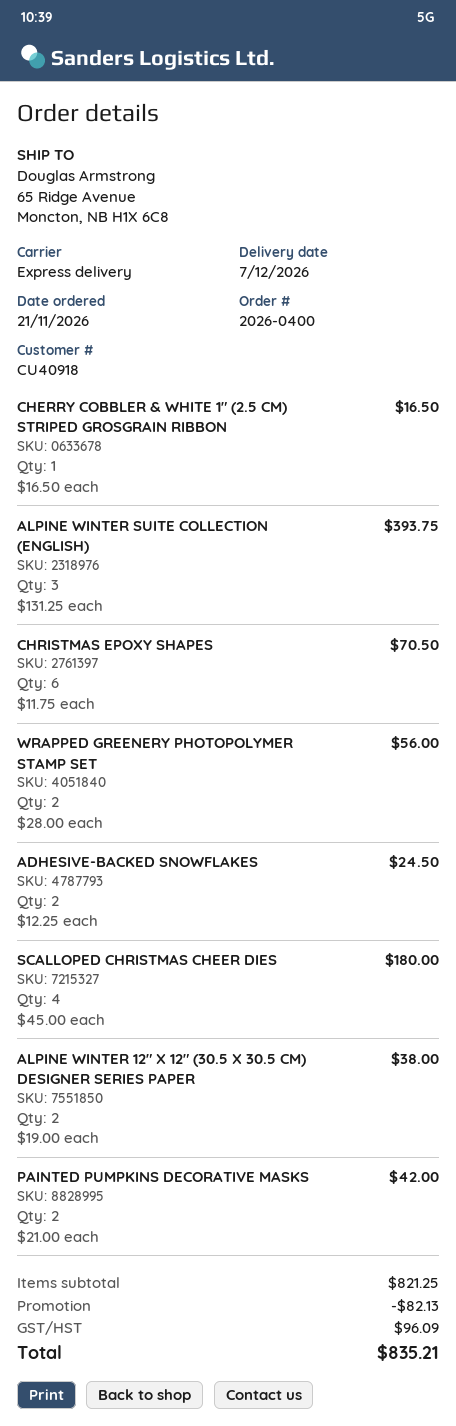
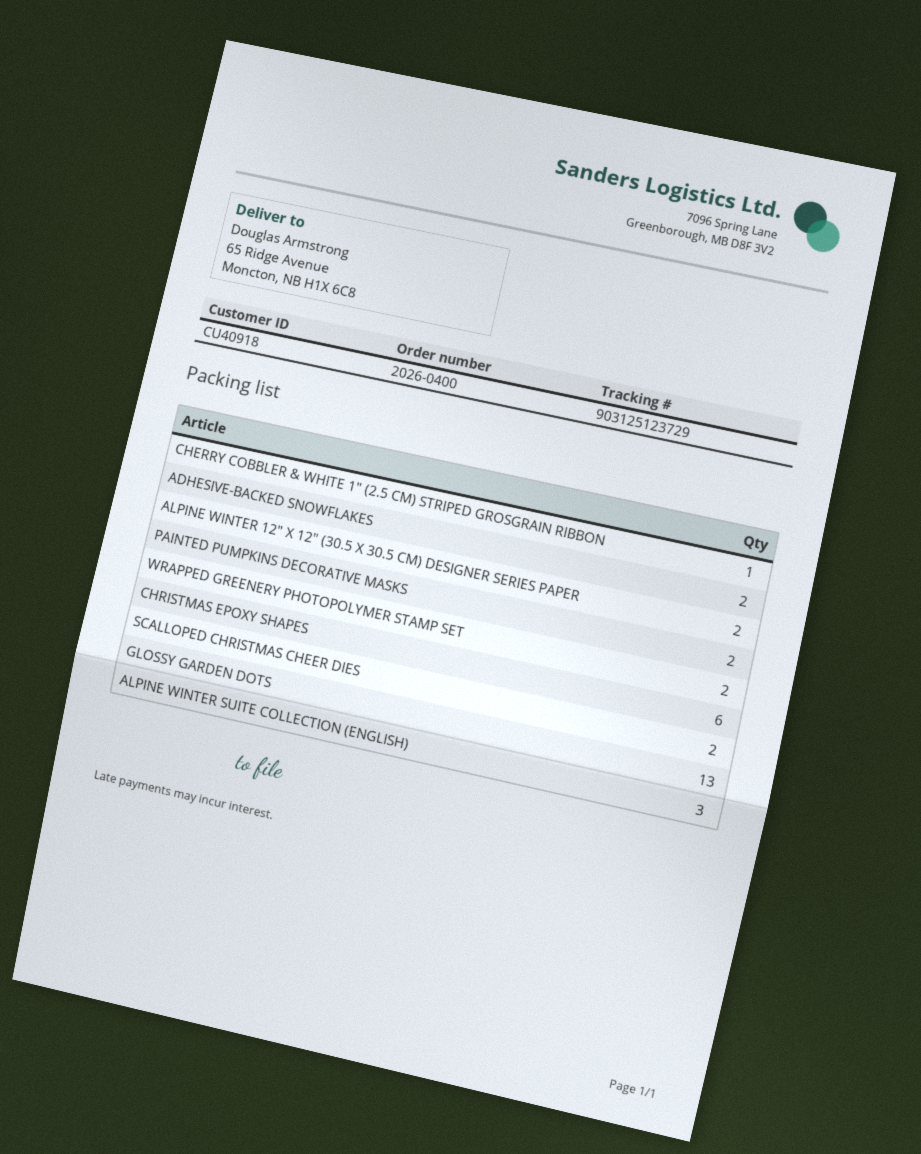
SCALLOPED CHRISTMAS CHEER DIES: 4 -> 2
GLOSSY GARDEN DOTS: none -> 13

